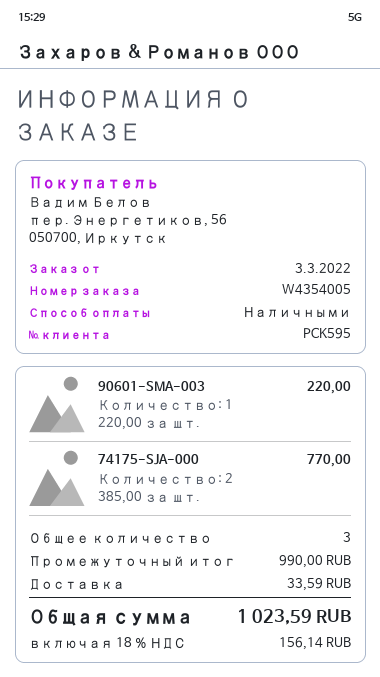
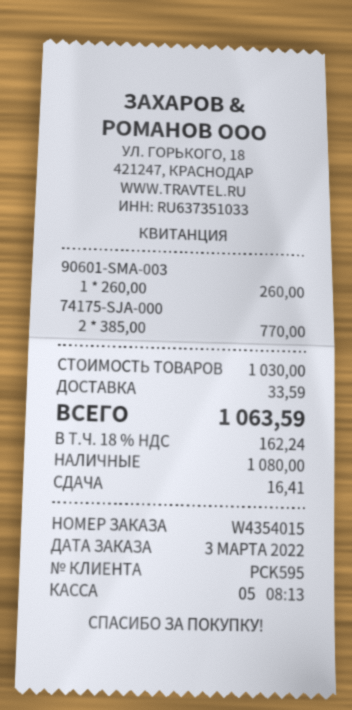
order number: W4354005 -> W4354015
90601-SMA-003: 1 x 220.00 = 220.00 -> 1 x 260.00 = 260.00
subtotal: 990.00 -> 1030.00
tax: 18% = 156.14 -> 18% = 162.24
total: 1023.59 -> 1063.59

